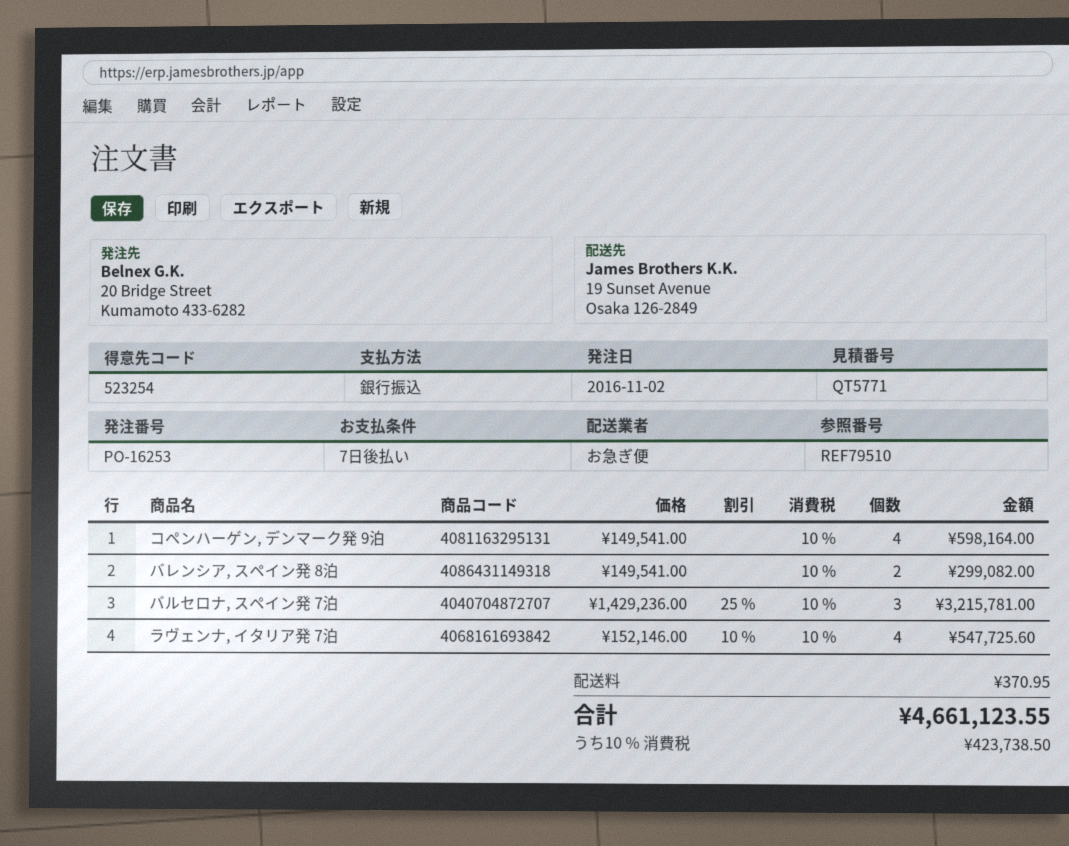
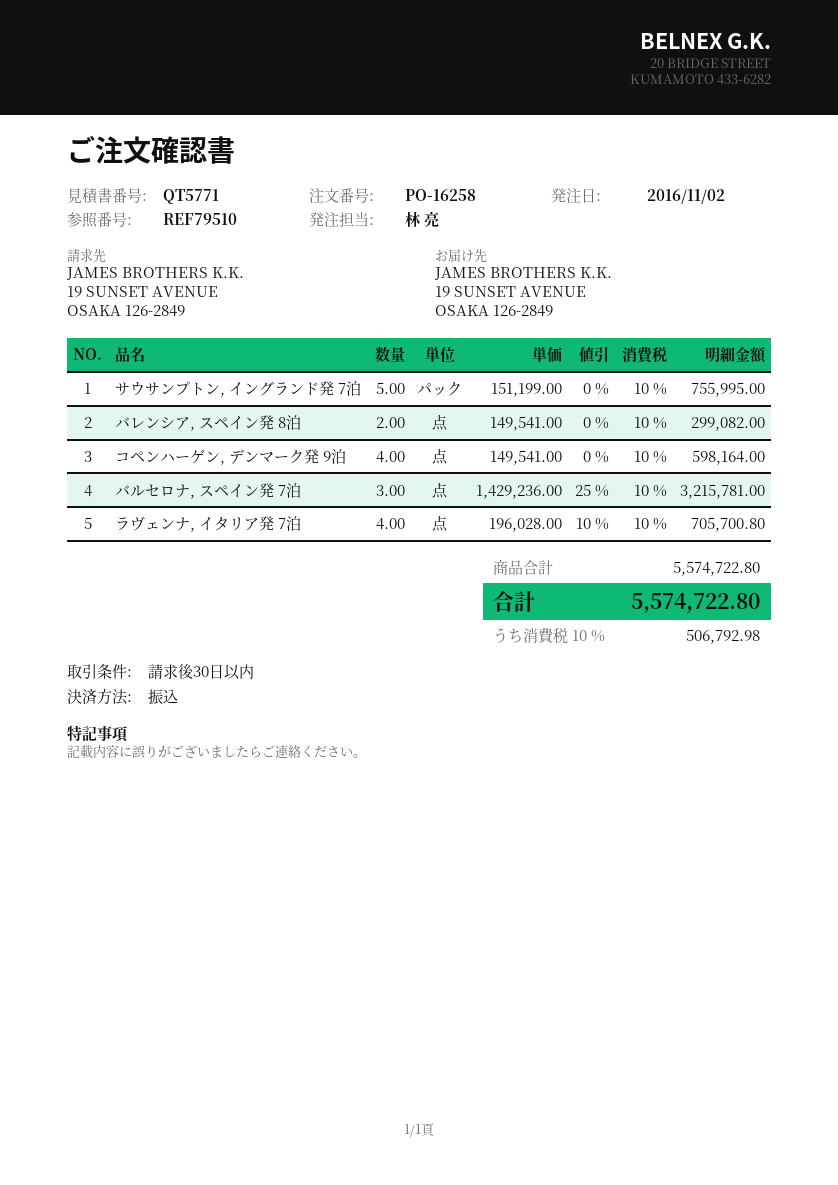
order number: PO-16253 -> PO-16258
payment terms: 7 days -> 30 days
ラヴェンナ, イタリア発 7泊: 4 x 152146.00 - 10% = 547725.60 -> 4 x 196028.00 - 10% = 705700.80
サウサンプトン, イングランド発 7泊: none -> 5 x 151199.00 = 755995.00
shipping: 370.95 -> none
tax: 10% = 423738.50 -> 10% = 506792.98
total: 4661123.55 -> 5574722.80

